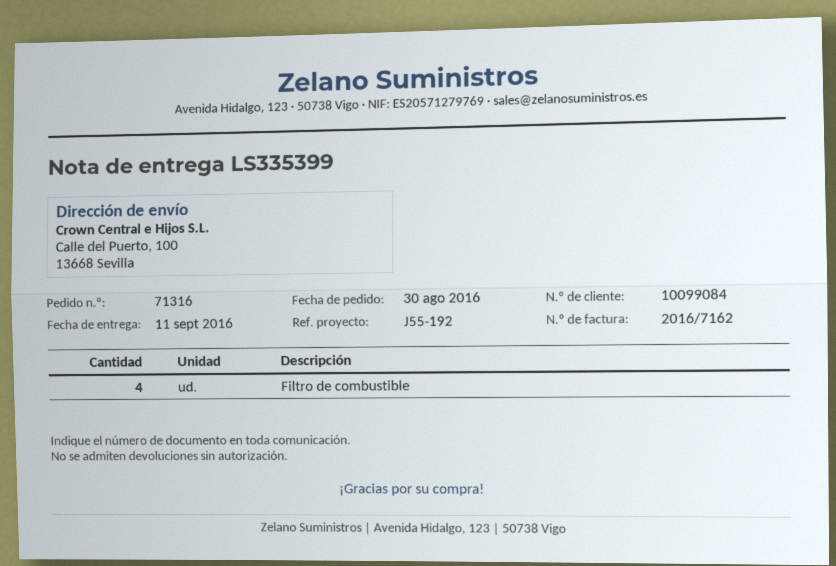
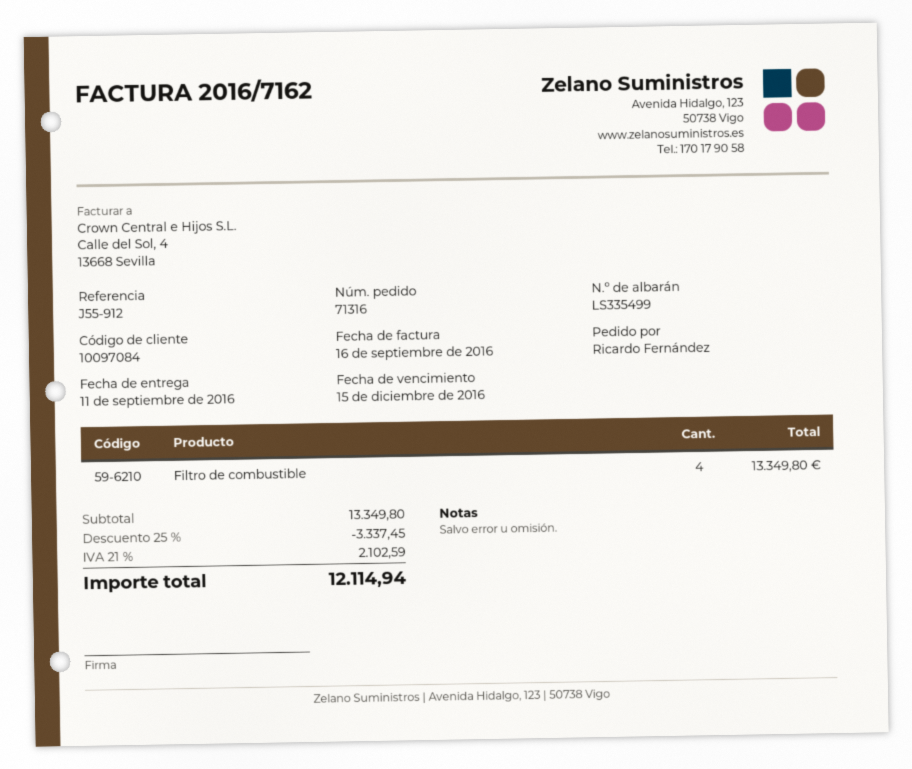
delivery note number: LS335399 -> LS335499
customer number: 10099084 -> 10097084
reference: J55-192 -> J55-912

